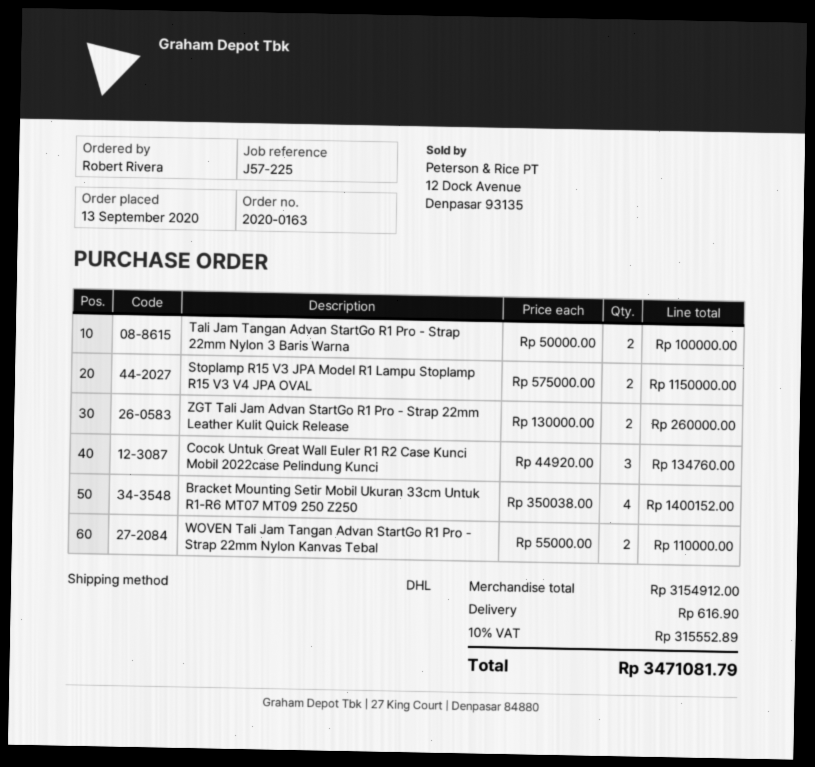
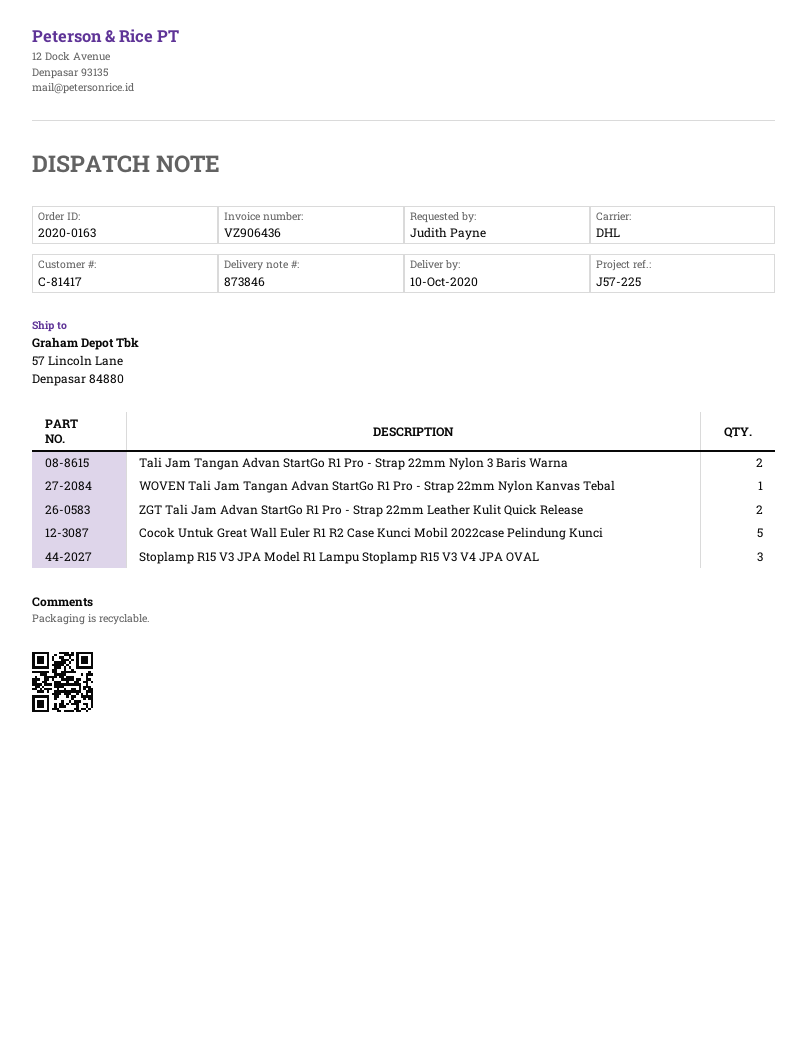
ordered by: Robert Rivera -> Judith Payne
Stoplamp R15 V3 JPA Model R1 Lampu Stoplamp R15 V3 V4 JPA OVAL: 2 -> 3
Cocok Untuk Great Wall Euler R1 R2 Case Kunci Mobil 2022case Pelindung Kunci: 3 -> 5
Bracket Mounting Setir Mobil Ukuran 33cm Untuk R1-R6 MT07 MT09 250 Z250: 4 -> none
WOVEN Tali Jam Tangan Advan StartGo R1 Pro - Strap 22mm Nylon Kanvas Tebal: 2 -> 1

